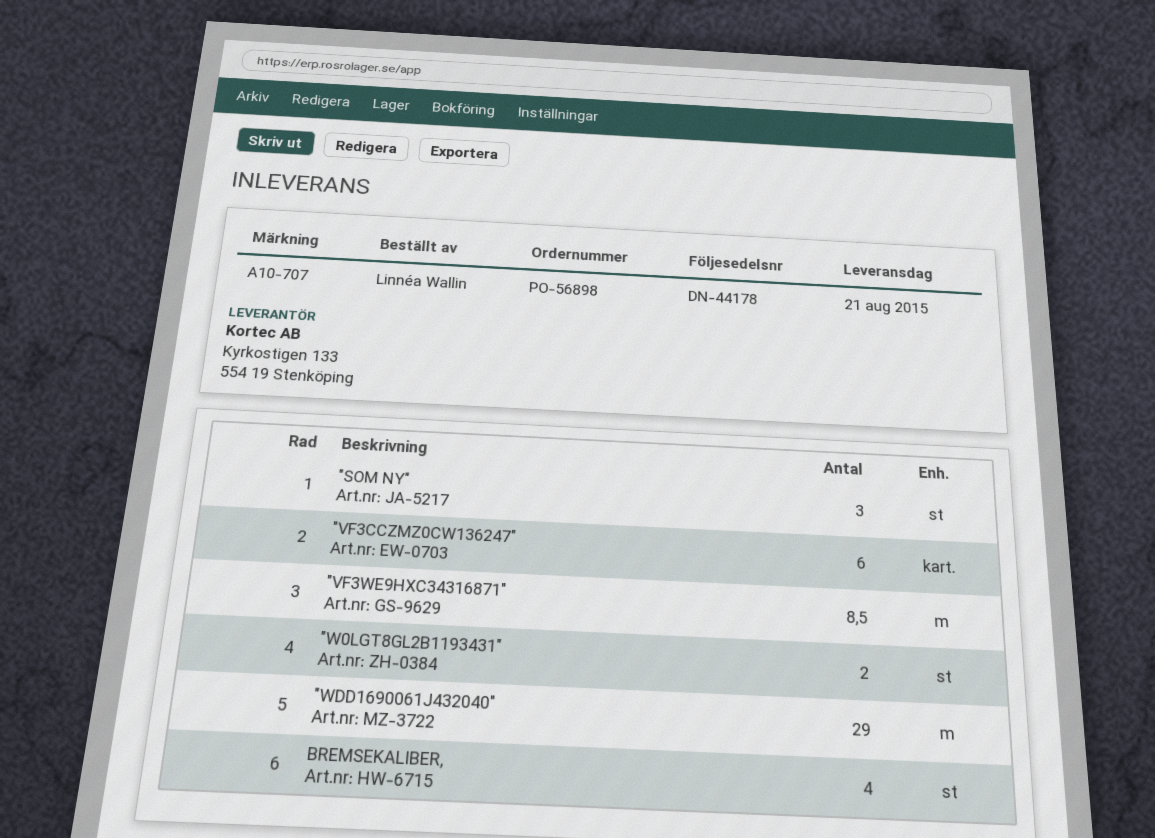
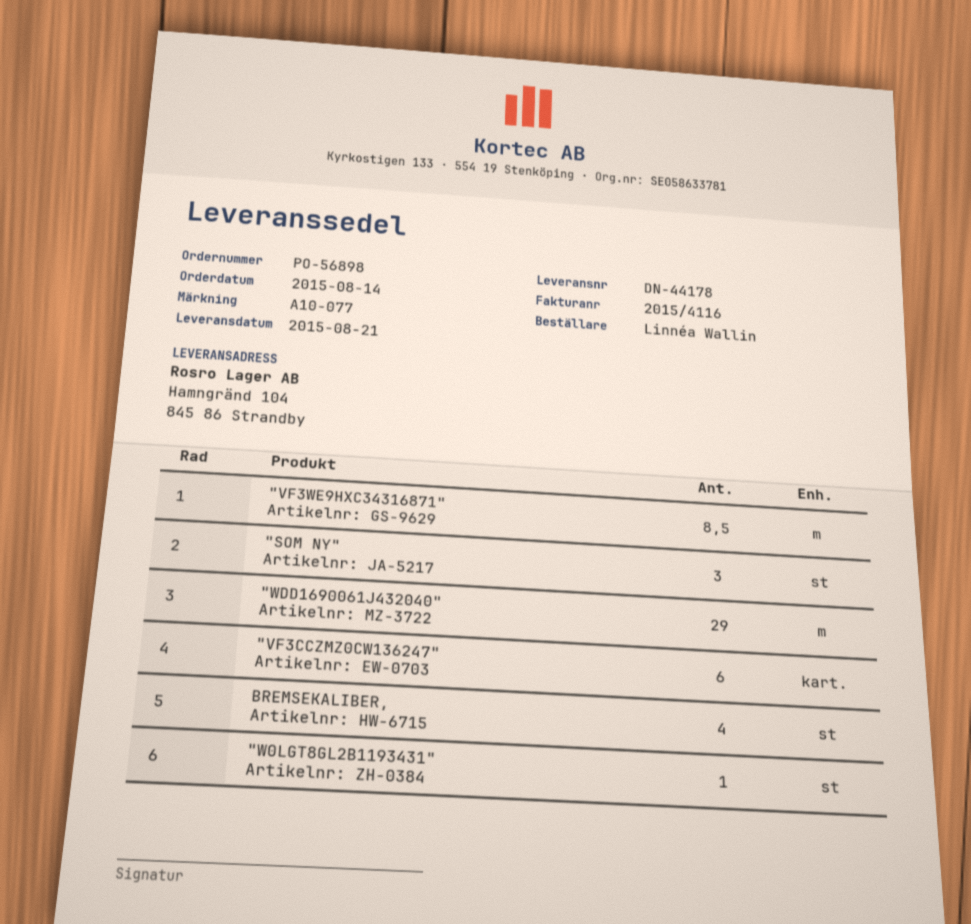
reference: A10-707 -> A10-077
"W0LGT8GL2B1193431": 2 -> 1

